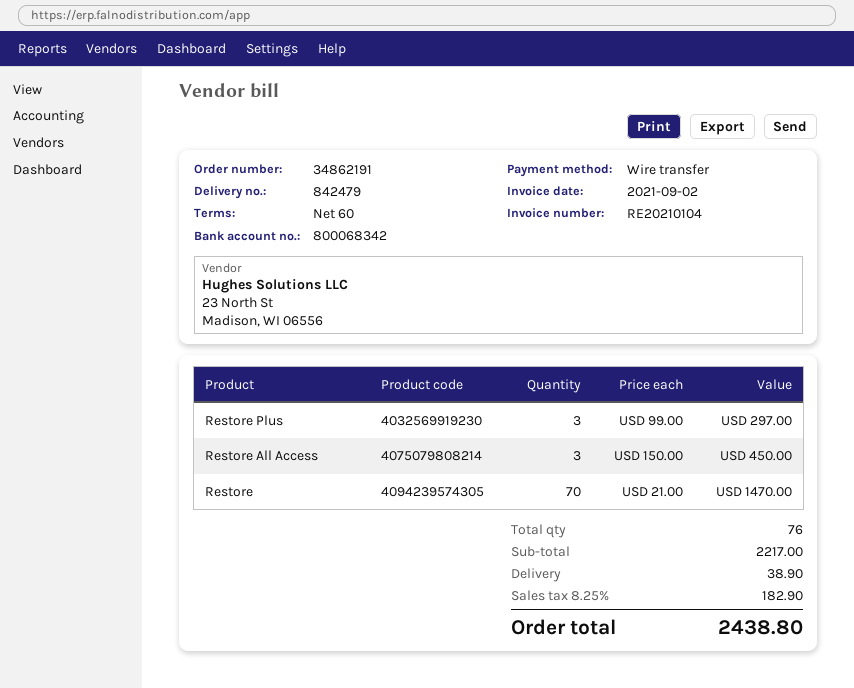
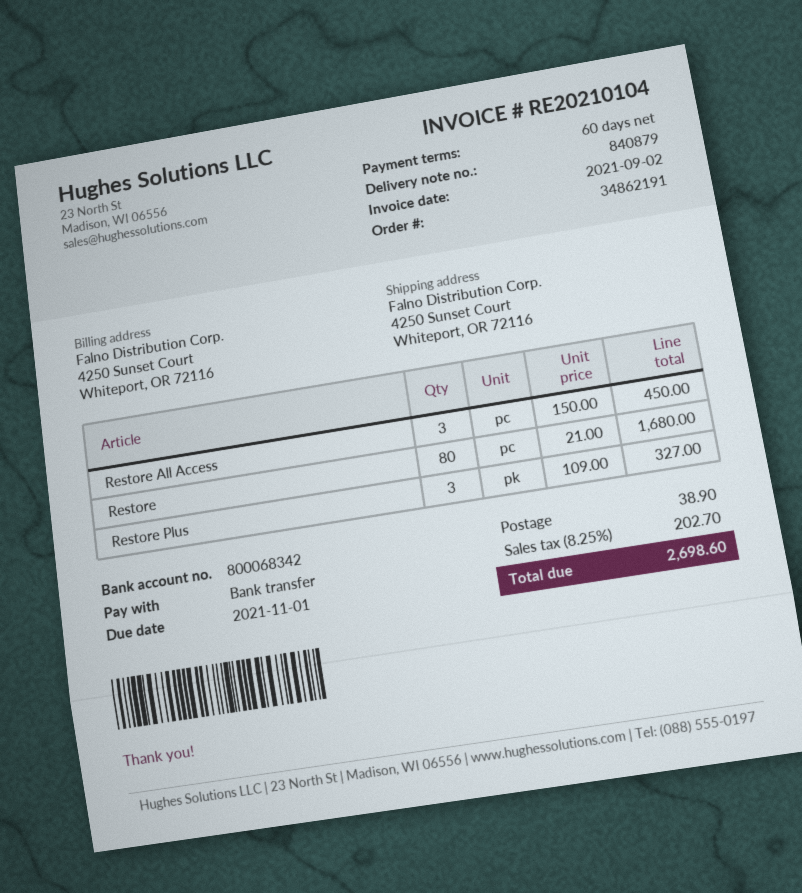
delivery note number: 842479 -> 840879
Restore Plus: 3 x 99.00 = 297.00 -> 3 x 109.00 = 327.00
Restore: 70 x 21.00 = 1470.00 -> 80 x 21.00 = 1680.00
tax: 8.25% = 182.90 -> 8.25% = 202.70
total: 2438.80 -> 2698.60

